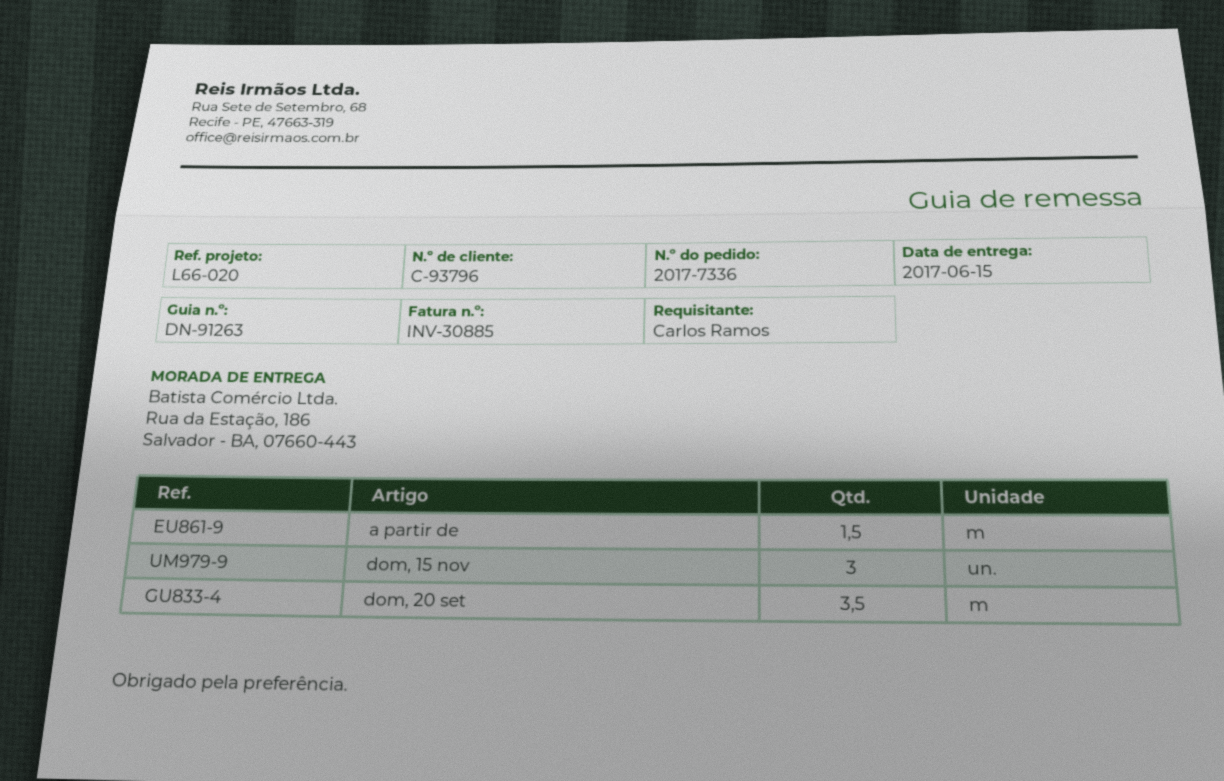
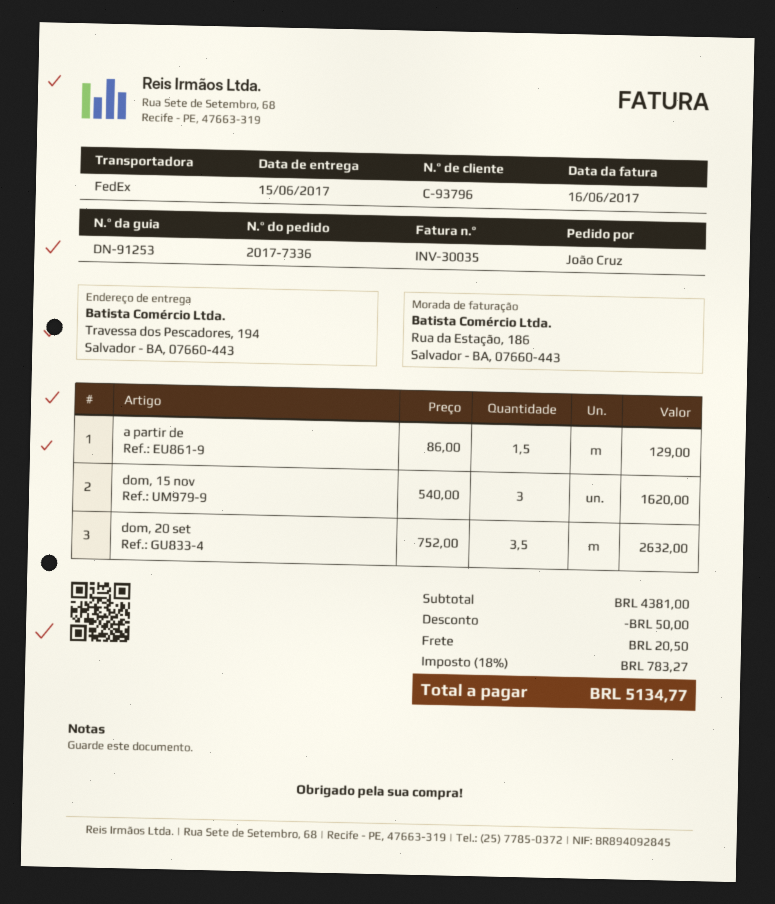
delivery note number: DN-91263 -> DN-91253
invoice number: INV-30885 -> INV-30035
ordered by: Carlos Ramos -> João Cruz
ship to: Rua da Estação, 186, Salvador - BA, 07660-443 -> Travessa dos Pescadores, 194, Salvador - BA, 07660-443

